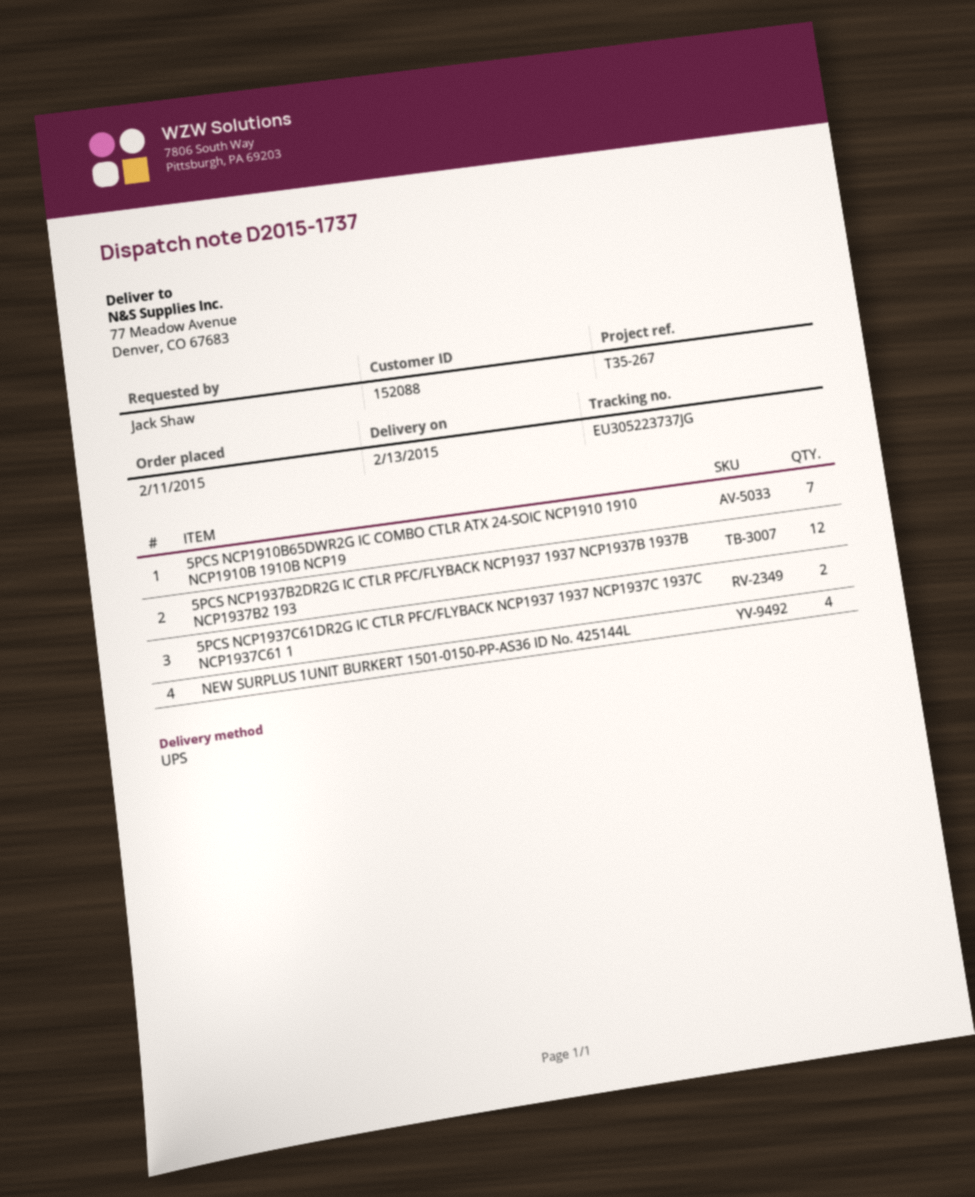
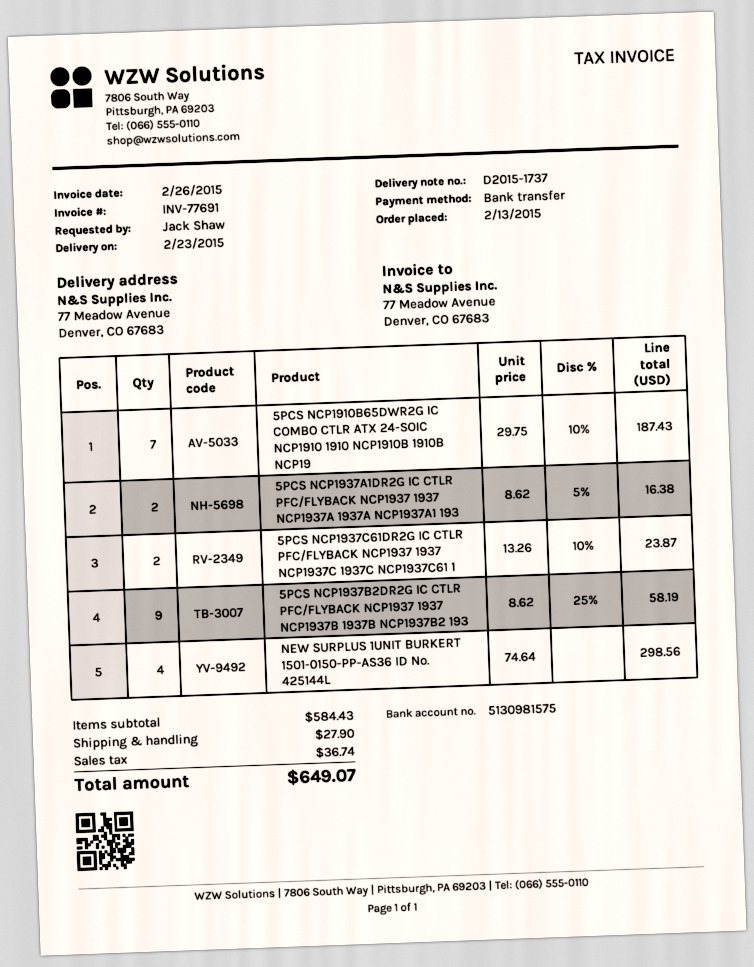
order date: 2015-02-11 -> 2015-02-13
delivery date: 2015-02-13 -> 2015-02-23
5PCS NCP1937B2DR2G IC CTLR PFC/FLYBACK NCP1937 1937 NCP1937B 1937B NCP1937B2 193: 12 -> 9
5PCS NCP1937A1DR2G IC CTLR PFC/FLYBACK NCP1937 1937 NCP1937A 1937A NCP1937A1 193: none -> 2

